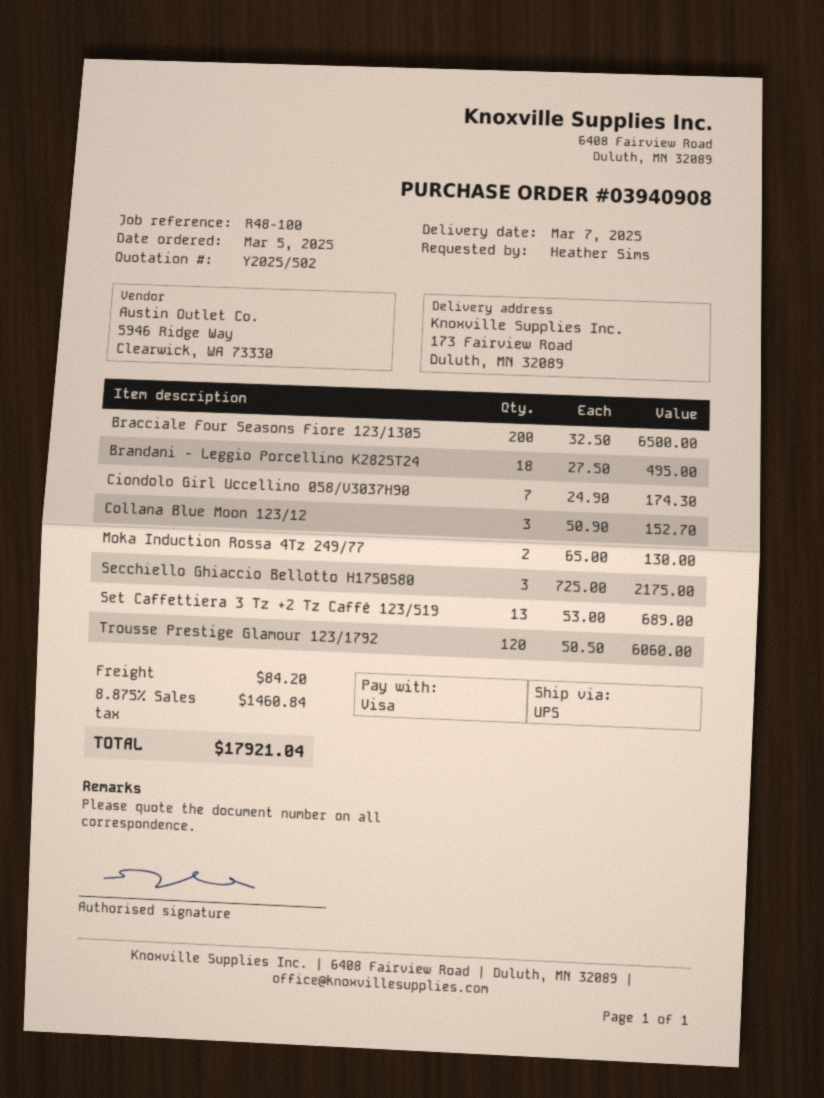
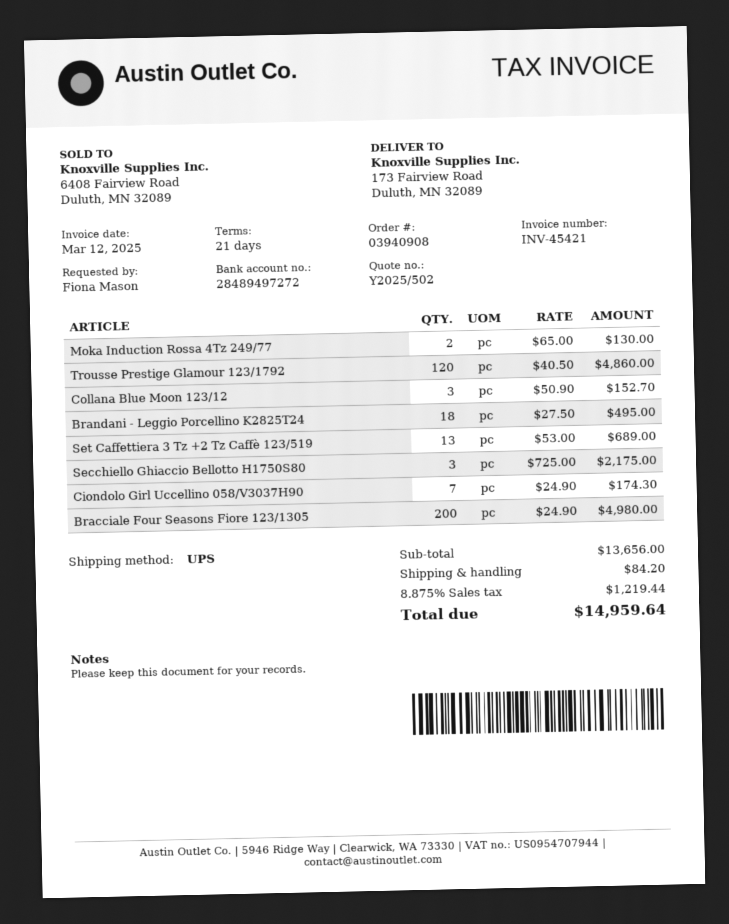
ordered by: Heather Sims -> Fiona Mason
Bracciale Four Seasons Fiore 123/1305: 200 x 32.50 = 6500.00 -> 200 x 24.90 = 4980.00
Trousse Prestige Glamour 123/1792: 120 x 50.50 = 6060.00 -> 120 x 40.50 = 4860.00
tax: 8.875% = 1460.84 -> 8.875% = 1219.44
total: 17921.04 -> 14959.64

